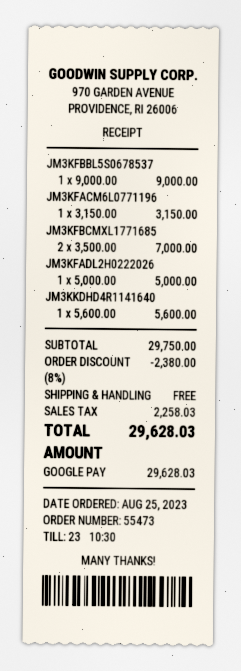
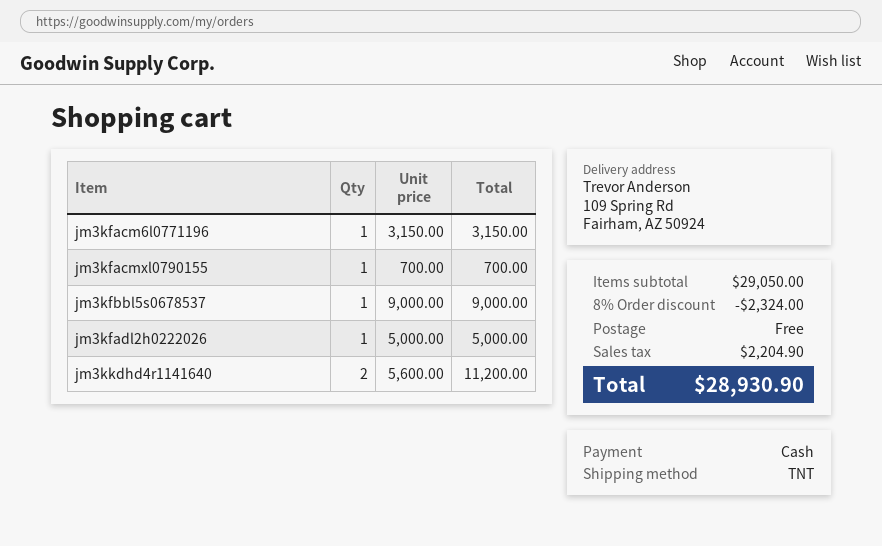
payment method: Google Pay -> cash
JM3KFBCMXL1771685: 2 x 3500.00 = 7000.00 -> none
JM3KKDHD4R1141640: 1 x 5600.00 = 5600.00 -> 2 x 5600.00 = 11200.00
jm3kfacmxl0790155: none -> 1 x 700.00 = 700.00
subtotal: 29750.00 -> 29050.00
discount: 8% = 2380.00 -> 8% = 2324.00
tax: 2258.03 -> 2204.90
total: 29628.03 -> 28930.90

